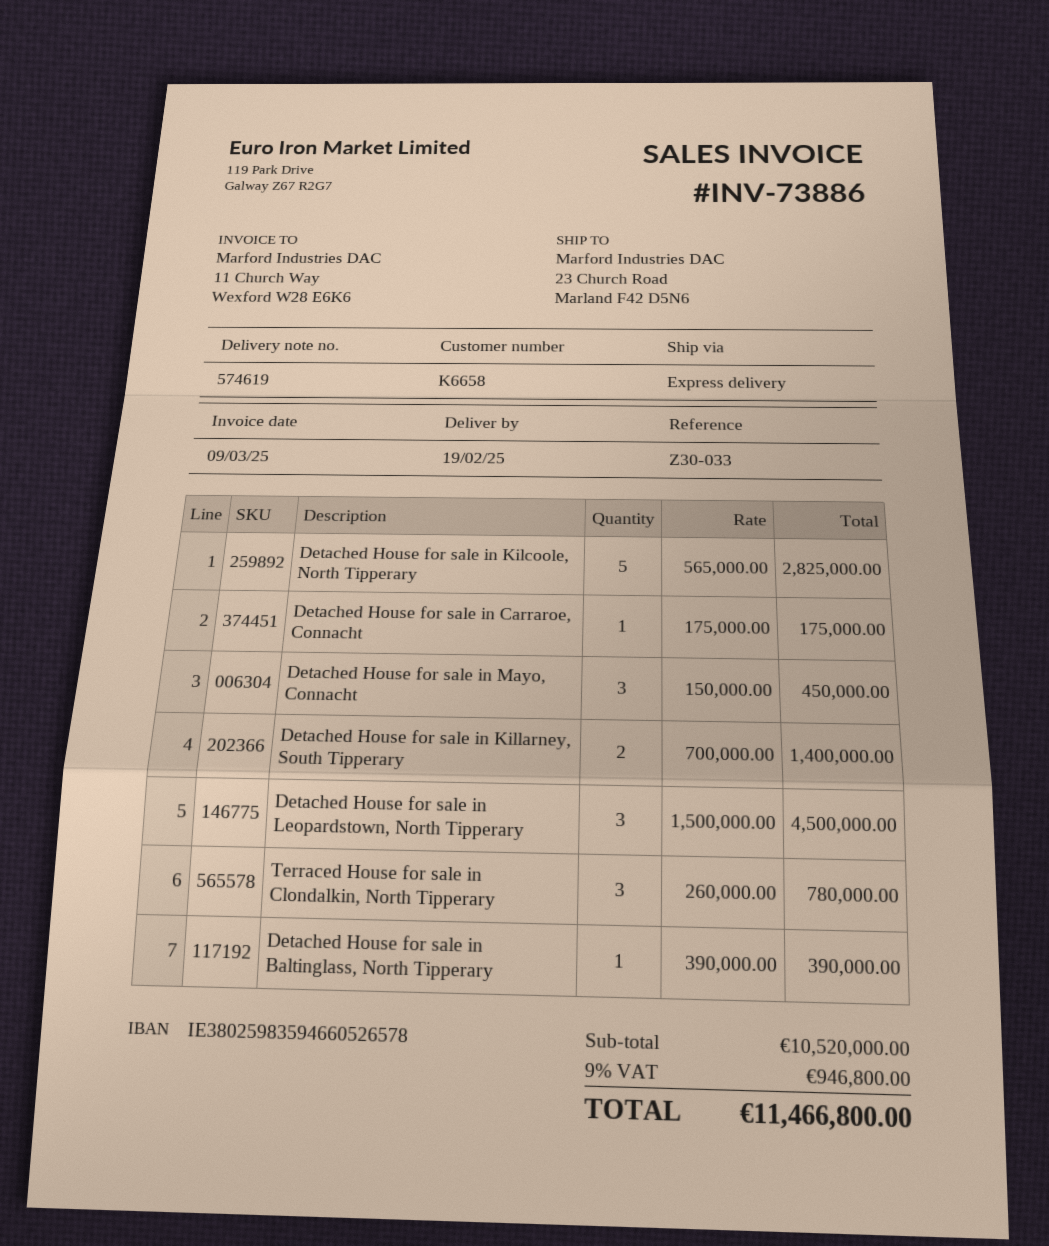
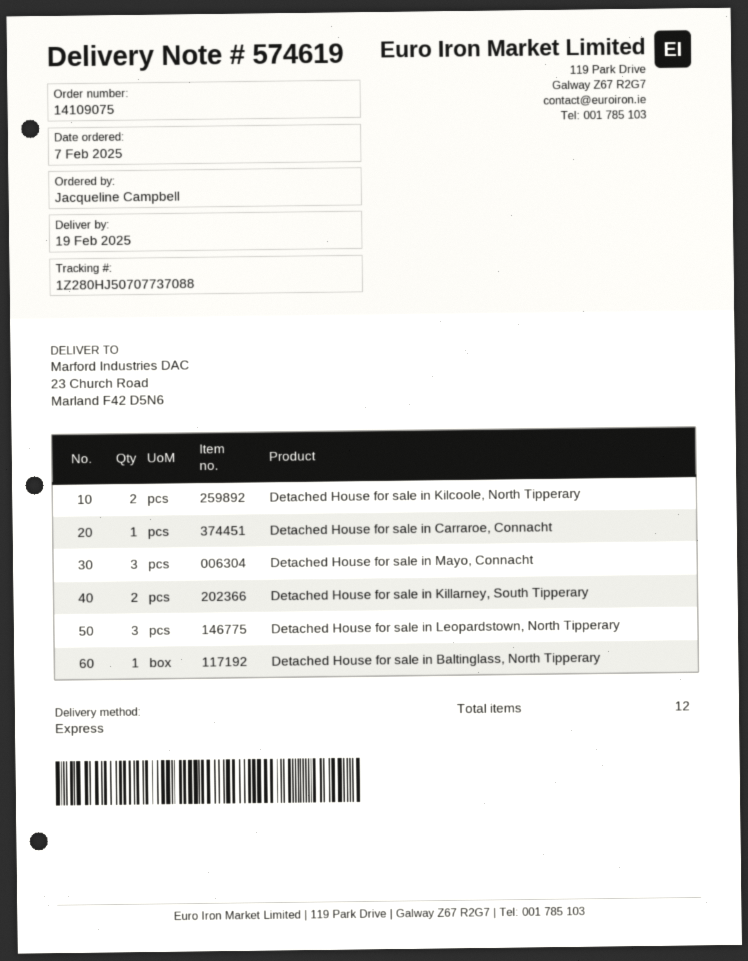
Detached House for sale in Kilcoole, North Tipperary: 5 -> 2
Terraced House for sale in Clondalkin, North Tipperary: 3 -> none

